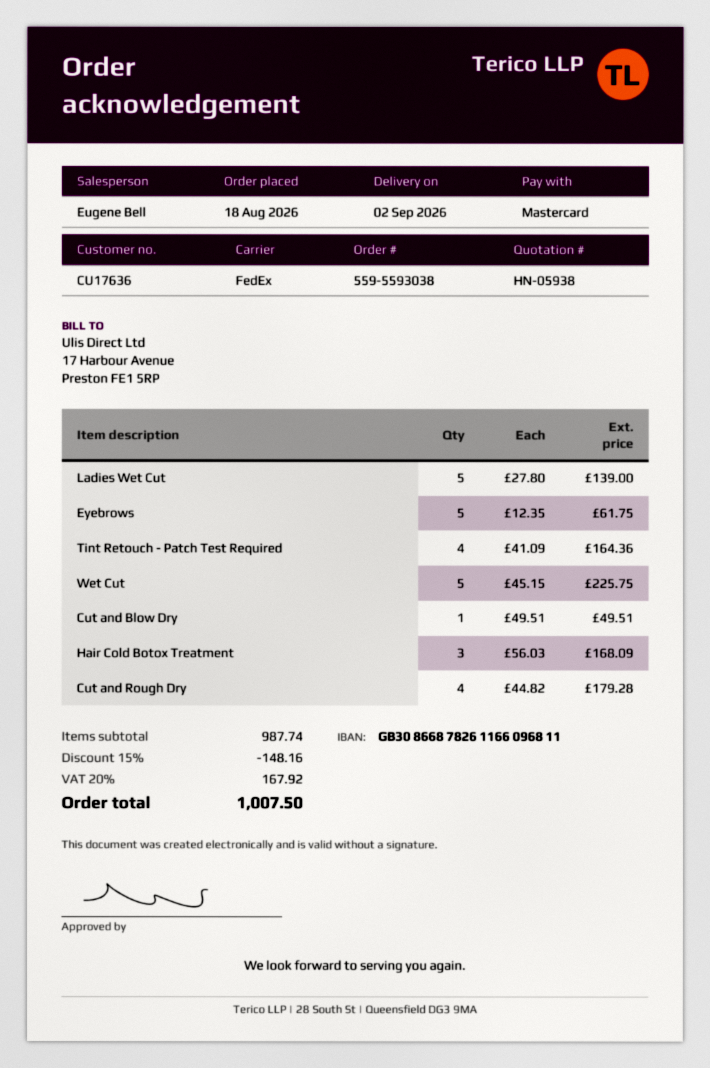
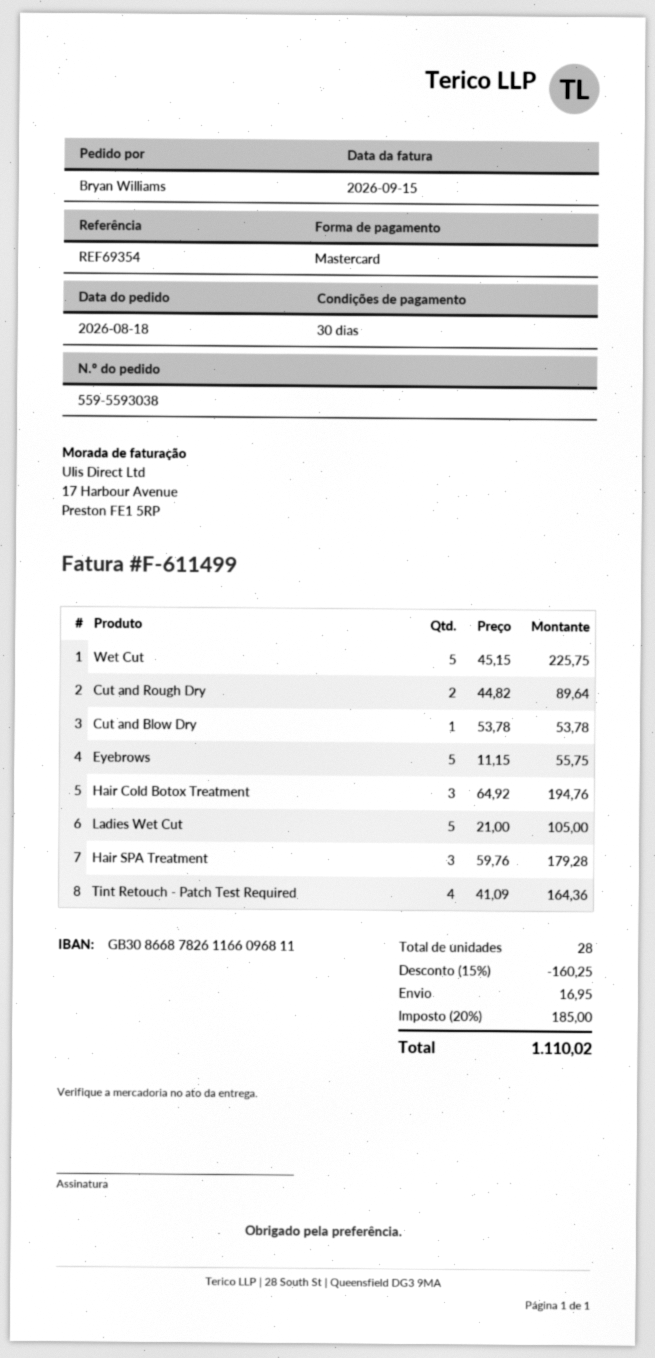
Ladies Wet Cut: 5 x 27.80 = 139.00 -> 5 x 21.00 = 105.00
Eyebrows: 5 x 12.35 = 61.75 -> 5 x 11.15 = 55.75
Cut and Blow Dry: 1 x 49.51 = 49.51 -> 1 x 53.78 = 53.78
Hair Cold Botox Treatment: 3 x 56.03 = 168.09 -> 3 x 64.92 = 194.76
Cut and Rough Dry: 4 x 44.82 = 179.28 -> 2 x 44.82 = 89.64
Hair SPA Treatment: none -> 3 x 59.76 = 179.28
discount: 15% = 148.16 -> 15% = 160.25
shipping: none -> 16.95
tax: 20% = 167.92 -> 20% = 185.00
total: 1007.50 -> 1110.02

